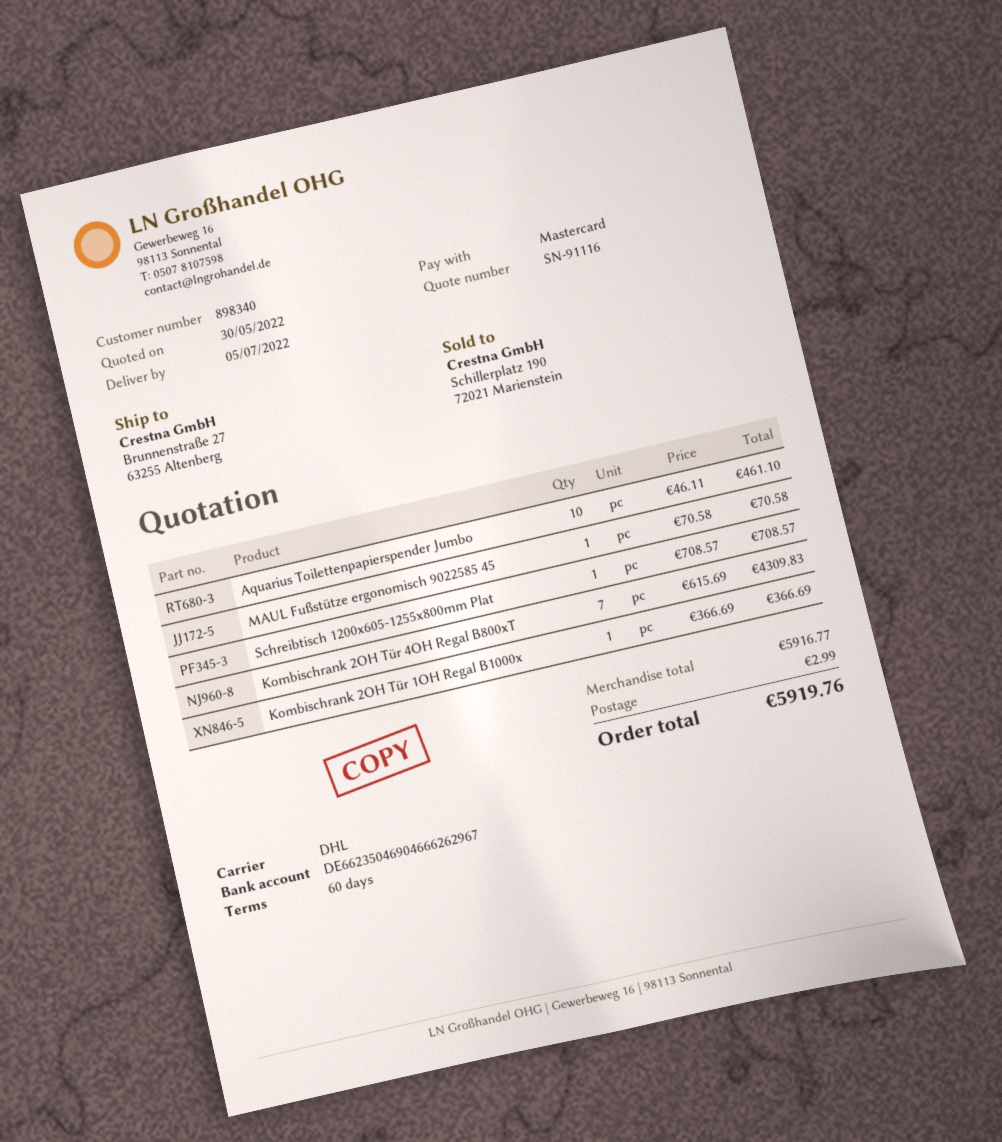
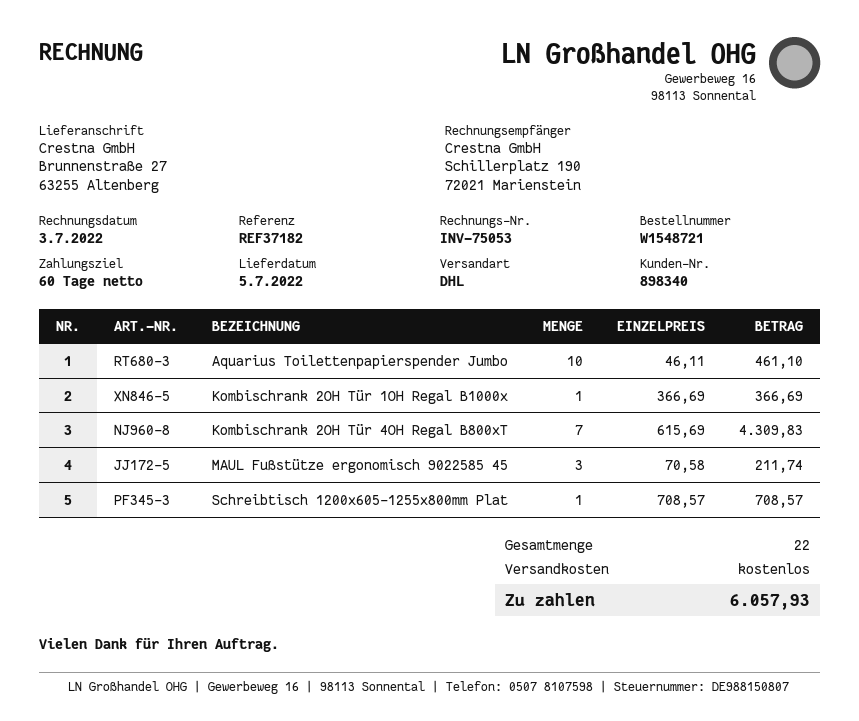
MAUL Fußstütze ergonomisch 9022585 45: 1 x 70.58 = 70.58 -> 3 x 70.58 = 211.74
shipping: 2.99 -> 0.00
total: 5919.76 -> 6057.93

